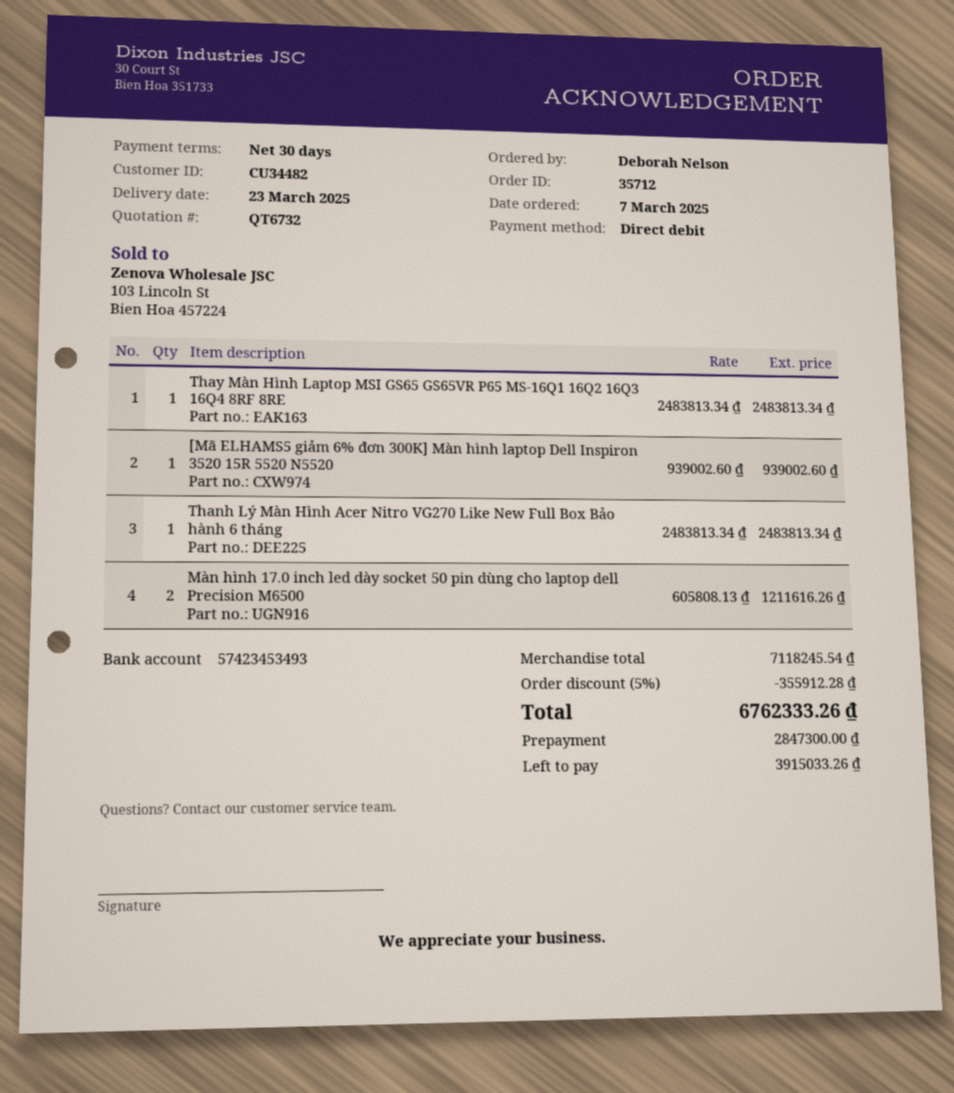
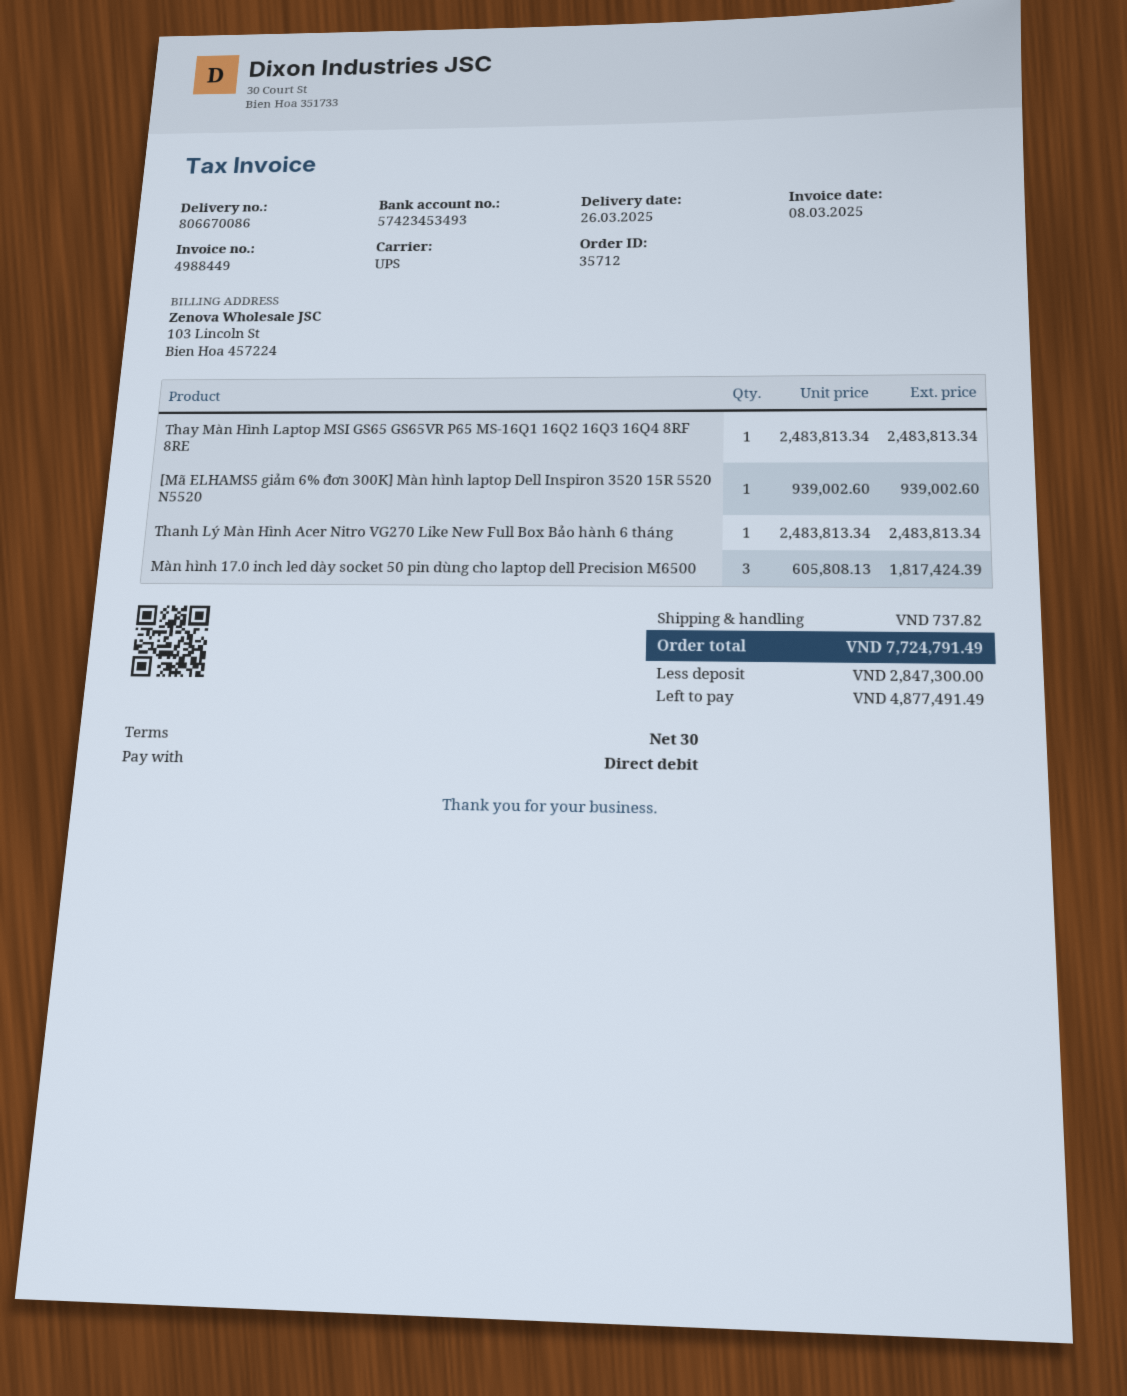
delivery date: 2025-03-23 -> 2025-03-26
Màn hình 17.0 inch led dày socket 50 pin dùng cho laptop dell Precision M6500: 2 x 605808.13 = 1211616.26 -> 3 x 605808.13 = 1817424.39
discount: 5% = 355912.28 -> none
shipping: none -> 737.82
total: 6762333.26 -> 7724791.49
balance: 3915033.26 -> 4877491.49

